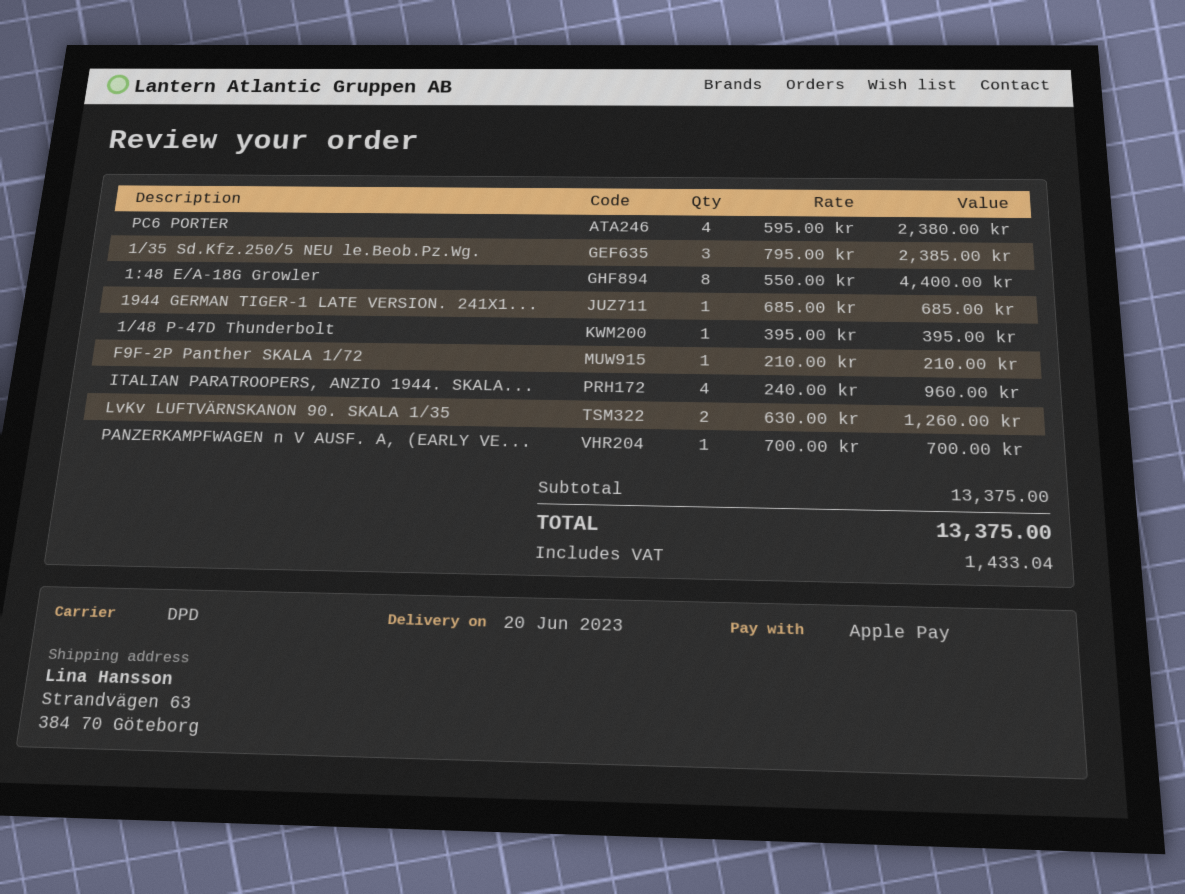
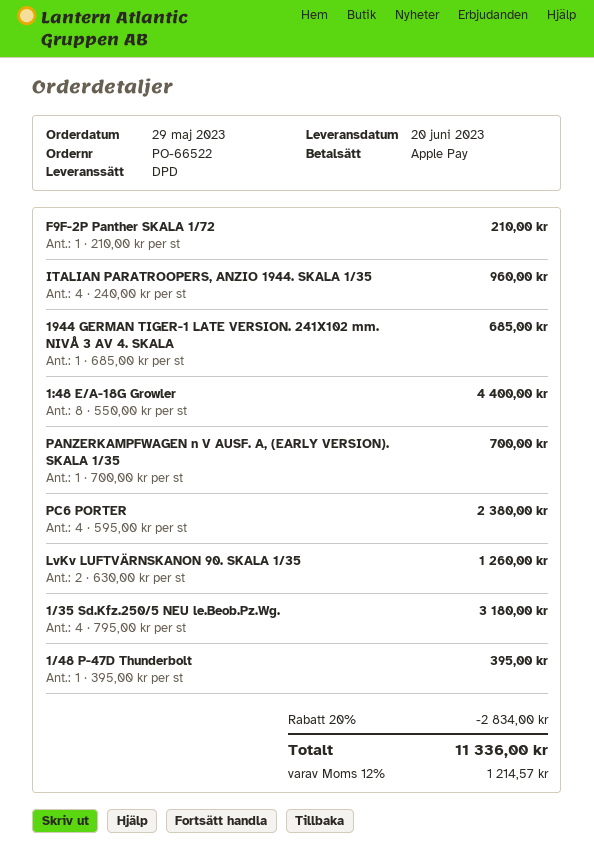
1/35 Sd.Kfz.250/5 NEU le.Beob.Pz.Wg.: 3 x 795.00 = 2385.00 -> 4 x 795.00 = 3180.00
discount: none -> 20% = 2834.00
tax: 1433.04 -> 1214.57
total: 13375.00 -> 11336.00

